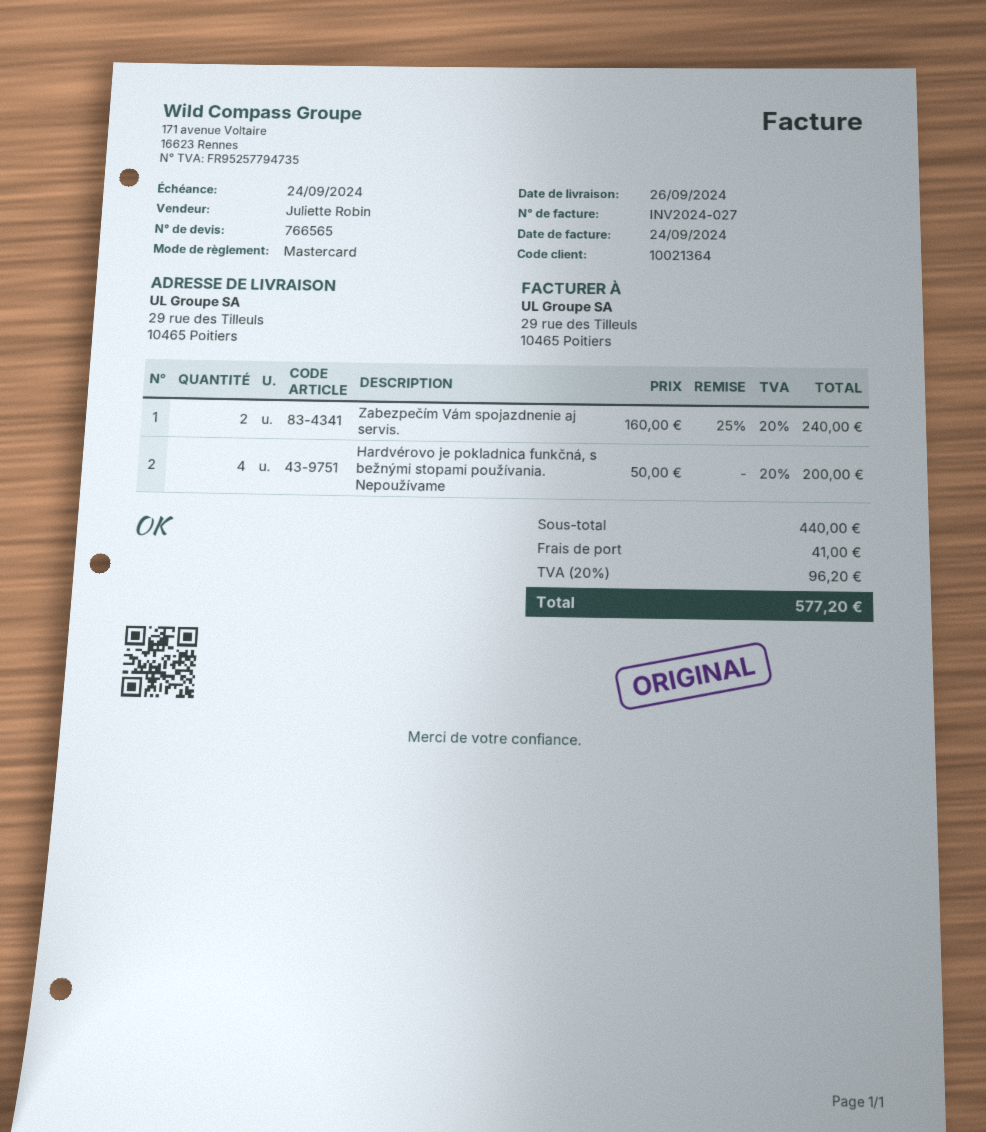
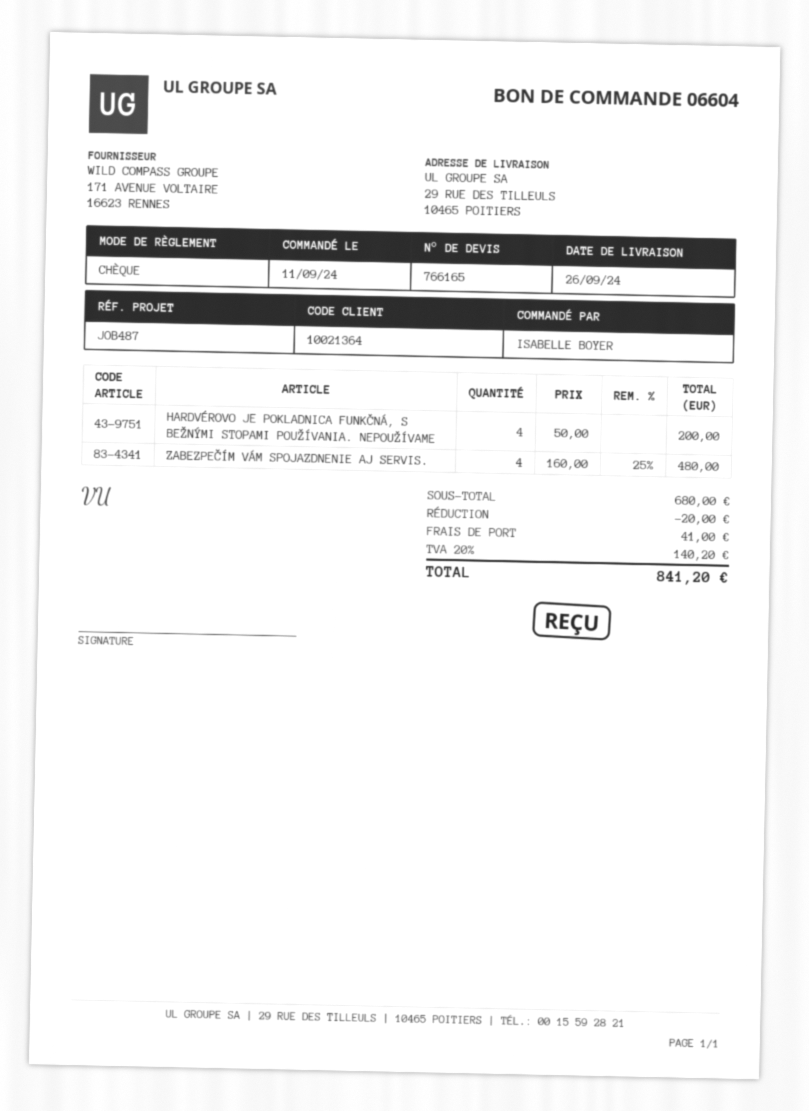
quote number: 766565 -> 766165
payment method: Mastercard -> cheque
Zabezpečím Vám spojazdnenie aj servis.: 2 x 160.00 - 25% = 240.00 -> 4 x 160.00 - 25% = 480.00
subtotal: 440.00 -> 680.00
discount: none -> 20.00
tax: 20% = 96.20 -> 20% = 140.20
total: 577.20 -> 841.20

